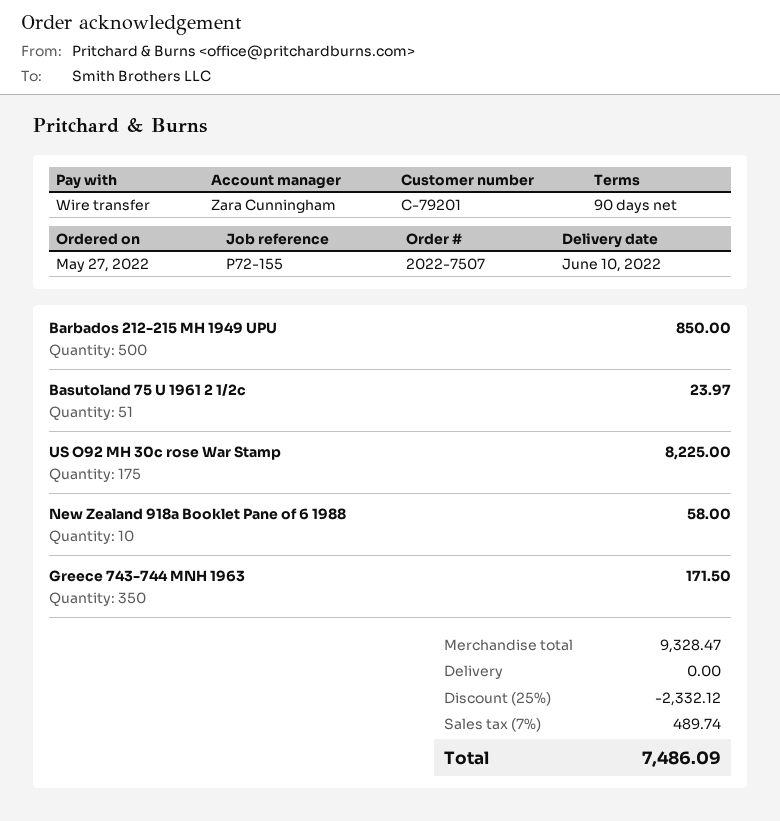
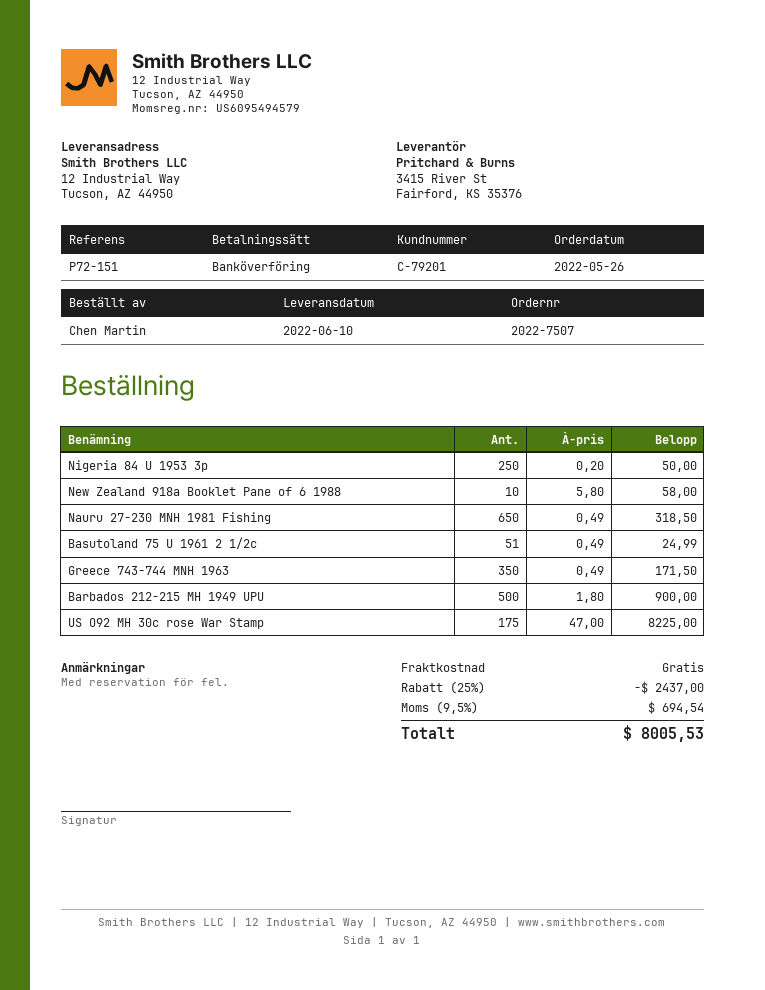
order date: 2022-05-27 -> 2022-05-26
reference: P72-155 -> P72-151
Barbados 212-215 MH 1949 UPU: 500 for 850.00 -> 500 for 900.00
Basutoland 75 U 1961 2 1/2c: 51 for 23.97 -> 51 for 24.99
Nigeria 84 U 1953 3p: none -> 250 for 50.00
Nauru 27-230 MNH 1981 Fishing: none -> 650 for 318.50
discount: 25% = 2332.12 -> 25% = 2437.00
tax: 7% = 489.74 -> 9.5% = 694.54
total: 7486.09 -> 8005.53

